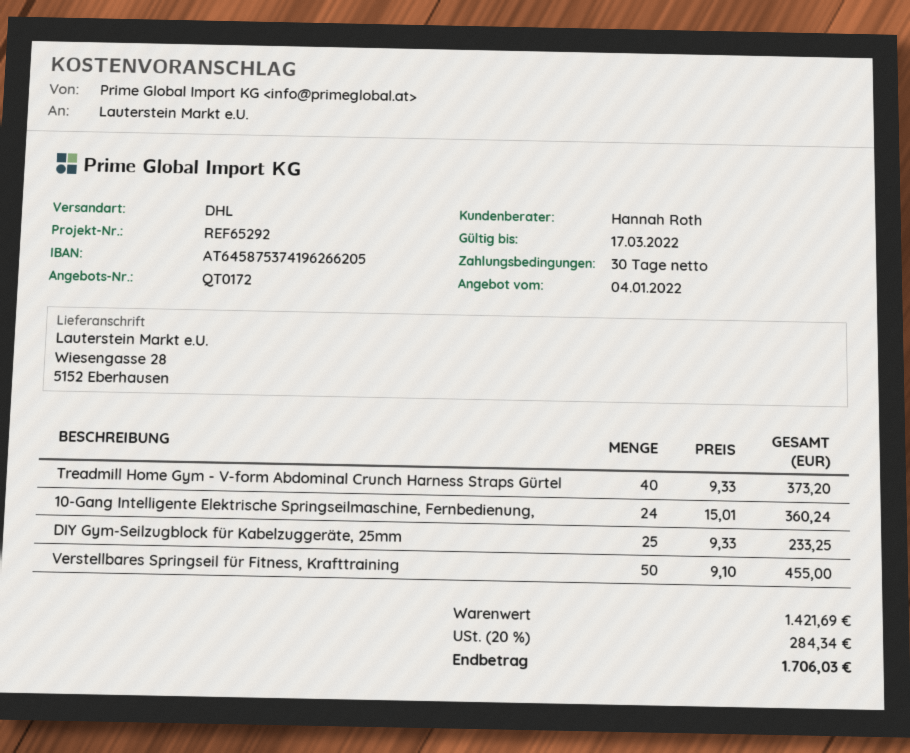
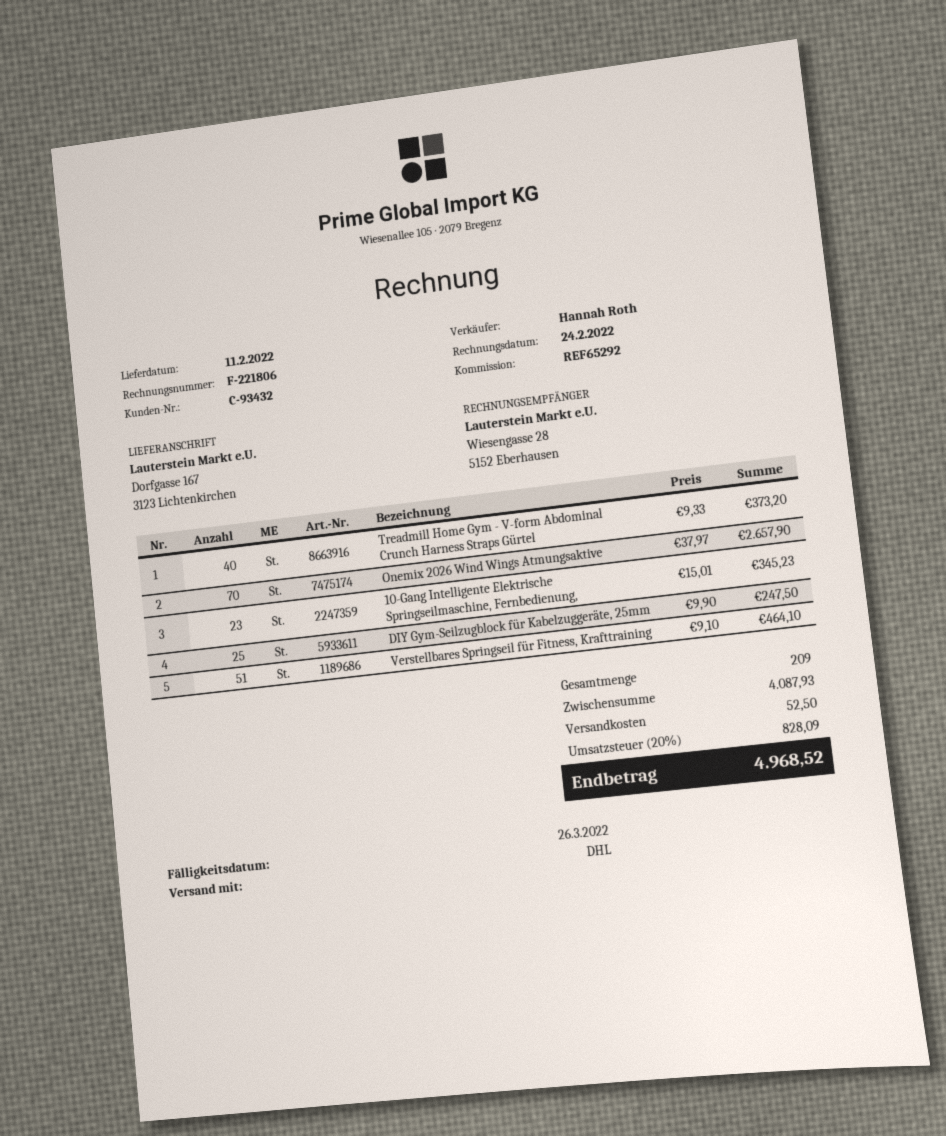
ship to: Wiesengasse 28, 5152 Eberhausen -> Dorfgasse 167, 3123 Lichtenkirchen
10-Gang Intelligente Elektrische Springseilmaschine, Fernbedienung,: 24 x 15.01 = 360.24 -> 23 x 15.01 = 345.23
DIY Gym-Seilzugblock für Kabelzuggeräte, 25mm: 25 x 9.33 = 233.25 -> 25 x 9.90 = 247.50
Verstellbares Springseil für Fitness, Krafttraining: 50 x 9.10 = 455.00 -> 51 x 9.10 = 464.10
Onemix 2026 Wind Wings Atmungsaktive: none -> 70 x 37.97 = 2657.90
subtotal: 1421.69 -> 4087.93
shipping: none -> 52.50
tax: 20% = 284.34 -> 20% = 828.09
total: 1706.03 -> 4968.52

